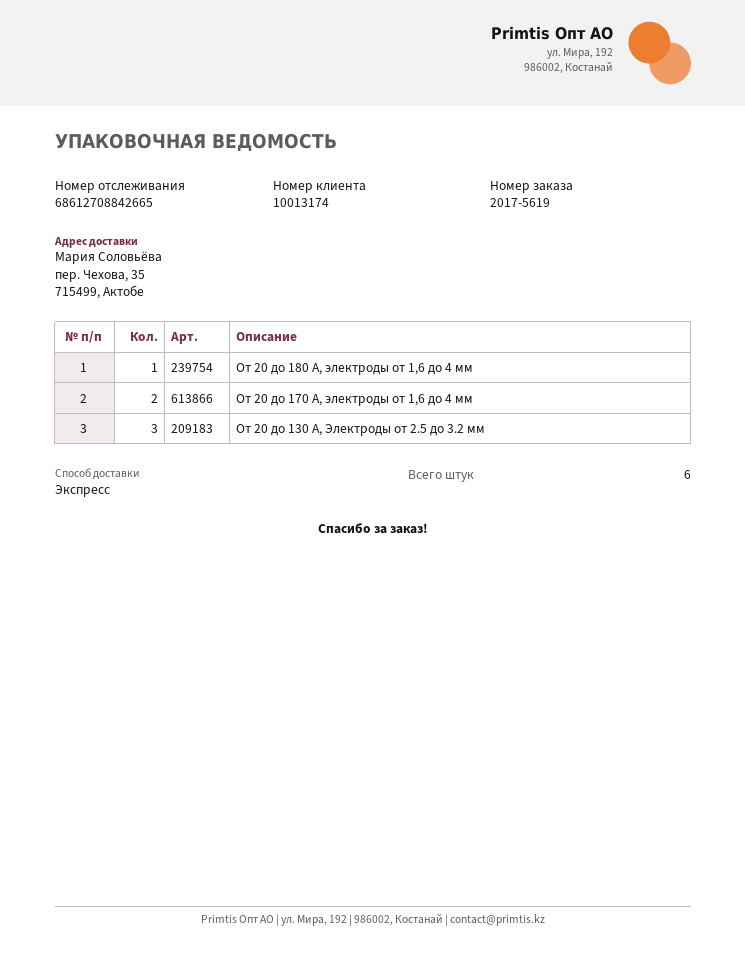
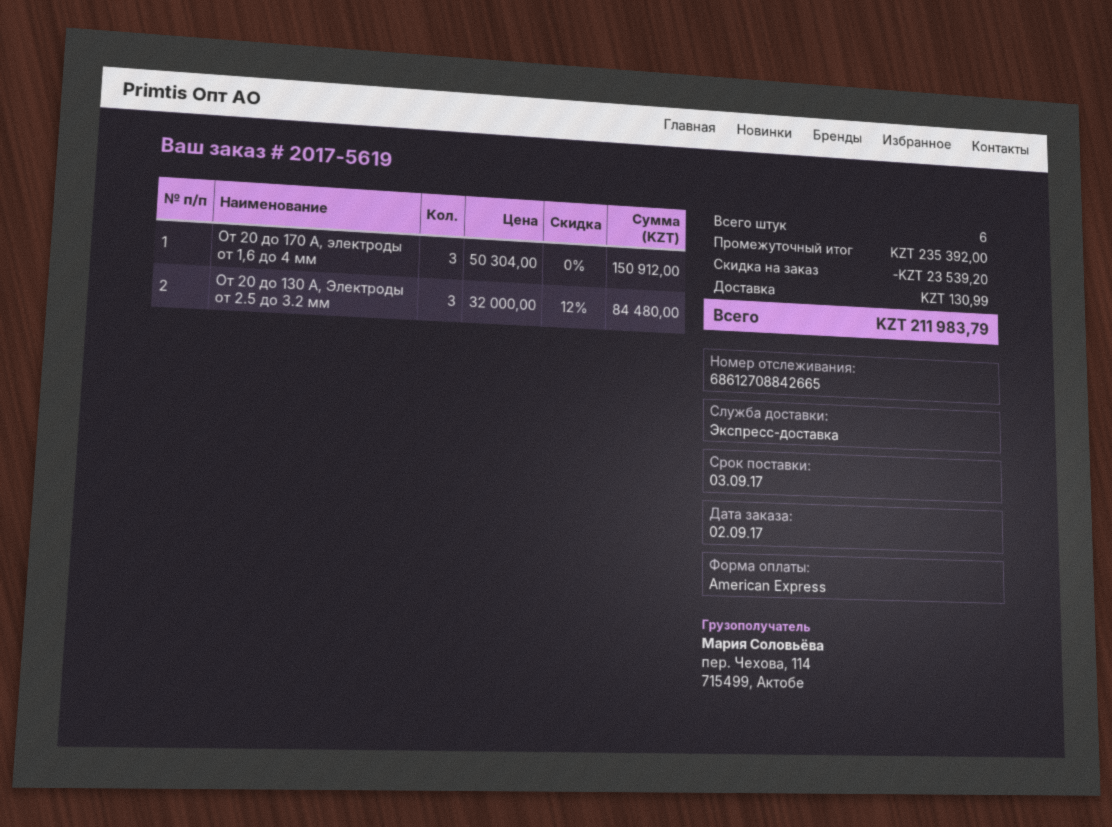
ship to: пер. Чехова, 35, 715499, Актобе -> пер. Чехова, 114, 715499, Актобе
От 20 до 180 А, электроды от 1,6 до 4 мм: 1 -> none
От 20 до 170 А, электроды от 1,6 до 4 мм: 2 -> 3

